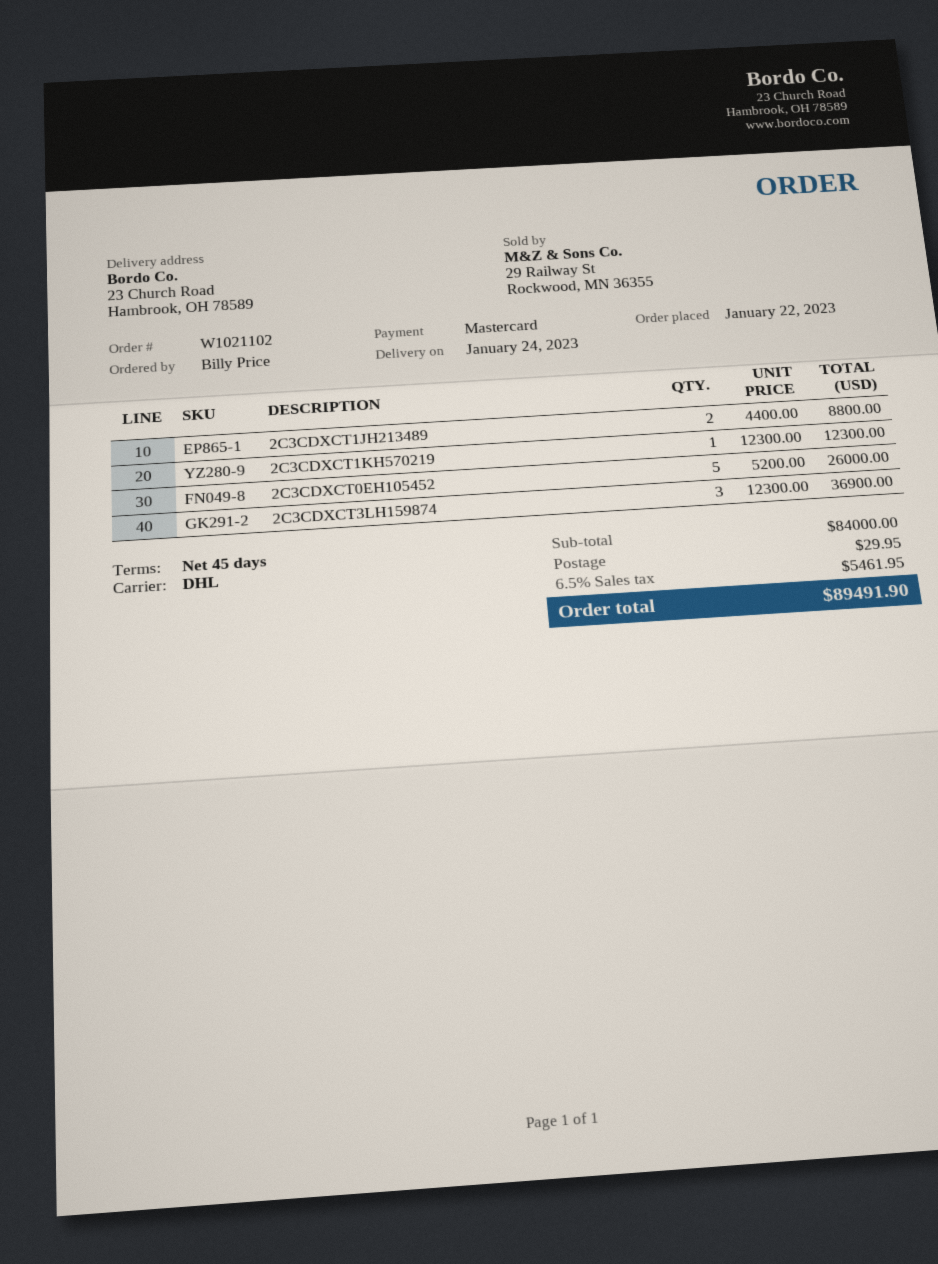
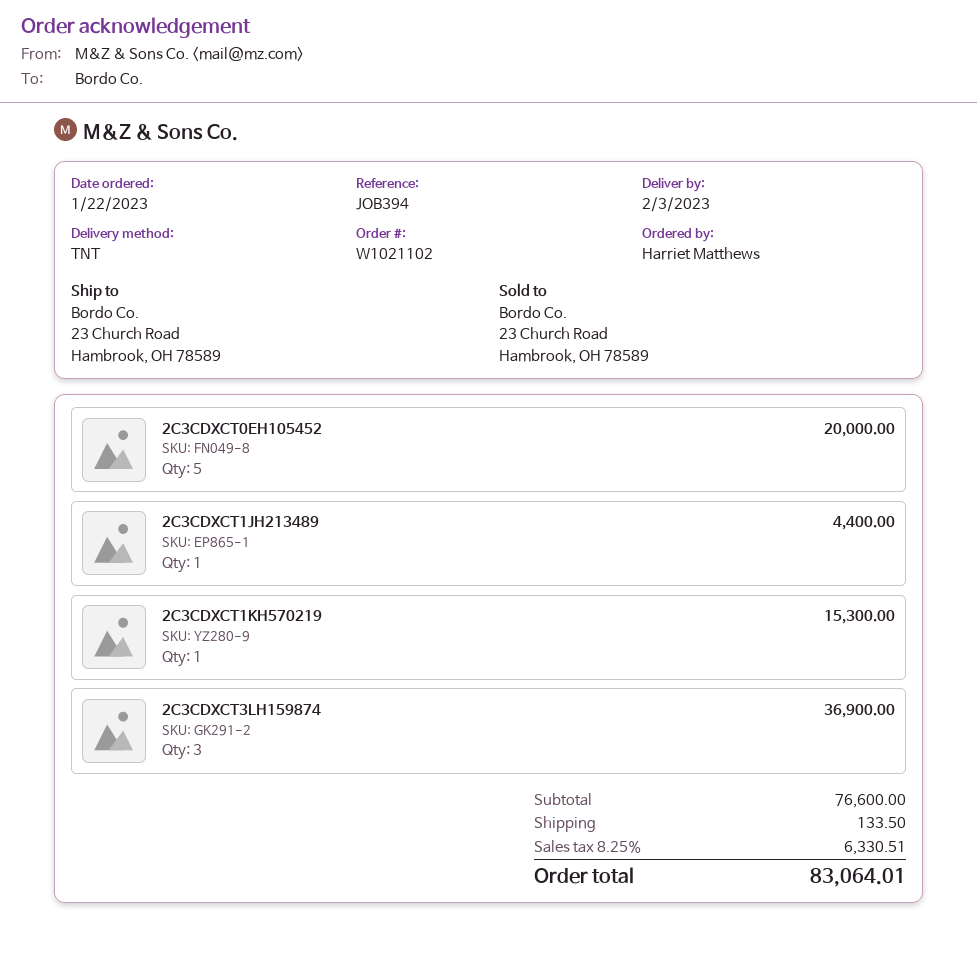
delivery date: 2023-01-24 -> 2023-02-03
ordered by: Billy Price -> Harriet Matthews
shipping method: DHL -> TNT
2C3CDXCT1JH213489: 2 for 8800.00 -> 1 for 4400.00
2C3CDXCT1KH570219: 1 for 12300.00 -> 1 for 15300.00
2C3CDXCT0EH105452: 5 for 26000.00 -> 5 for 20000.00
subtotal: 84000.00 -> 76600.00
shipping: 29.95 -> 133.50
tax: 6.5% = 5461.95 -> 8.25% = 6330.51
total: 89491.90 -> 83064.01

